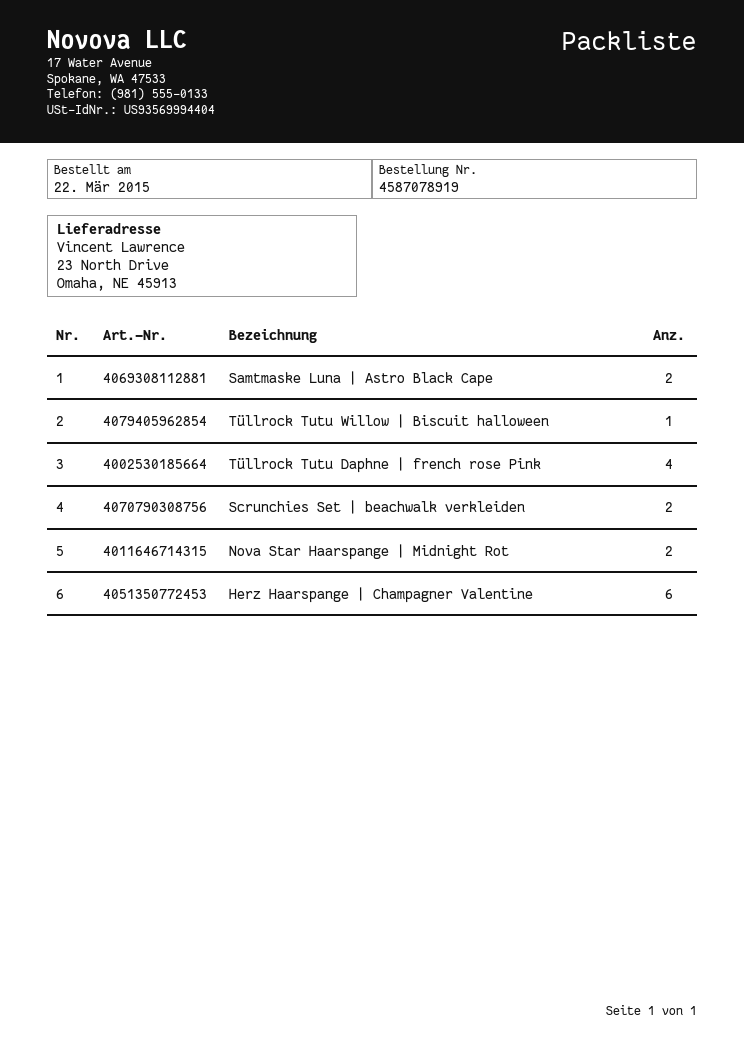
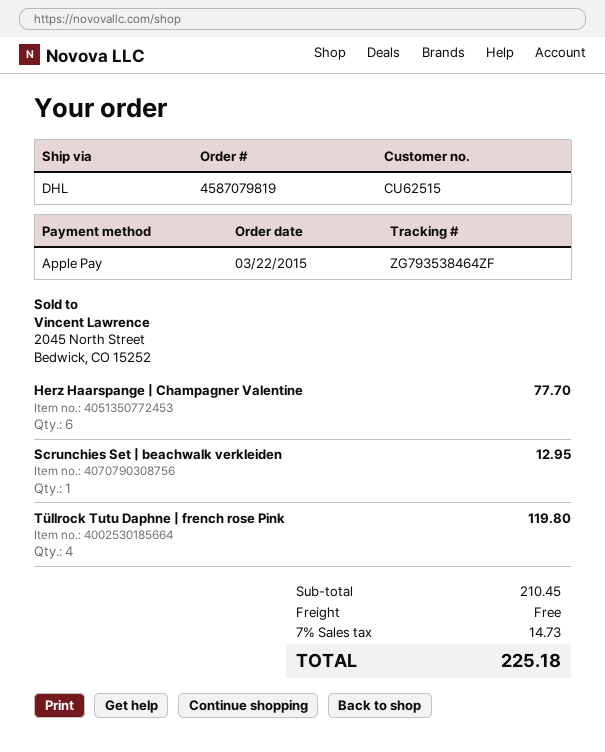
order number: 4587078919 -> 4587079819
Samtmaske Luna | Astro Black Cape: 2 -> none
Tüllrock Tutu Willow | Biscuit halloween: 1 -> none
Scrunchies Set | beachwalk verkleiden: 2 -> 1
Nova Star Haarspange | Midnight Rot: 2 -> none

